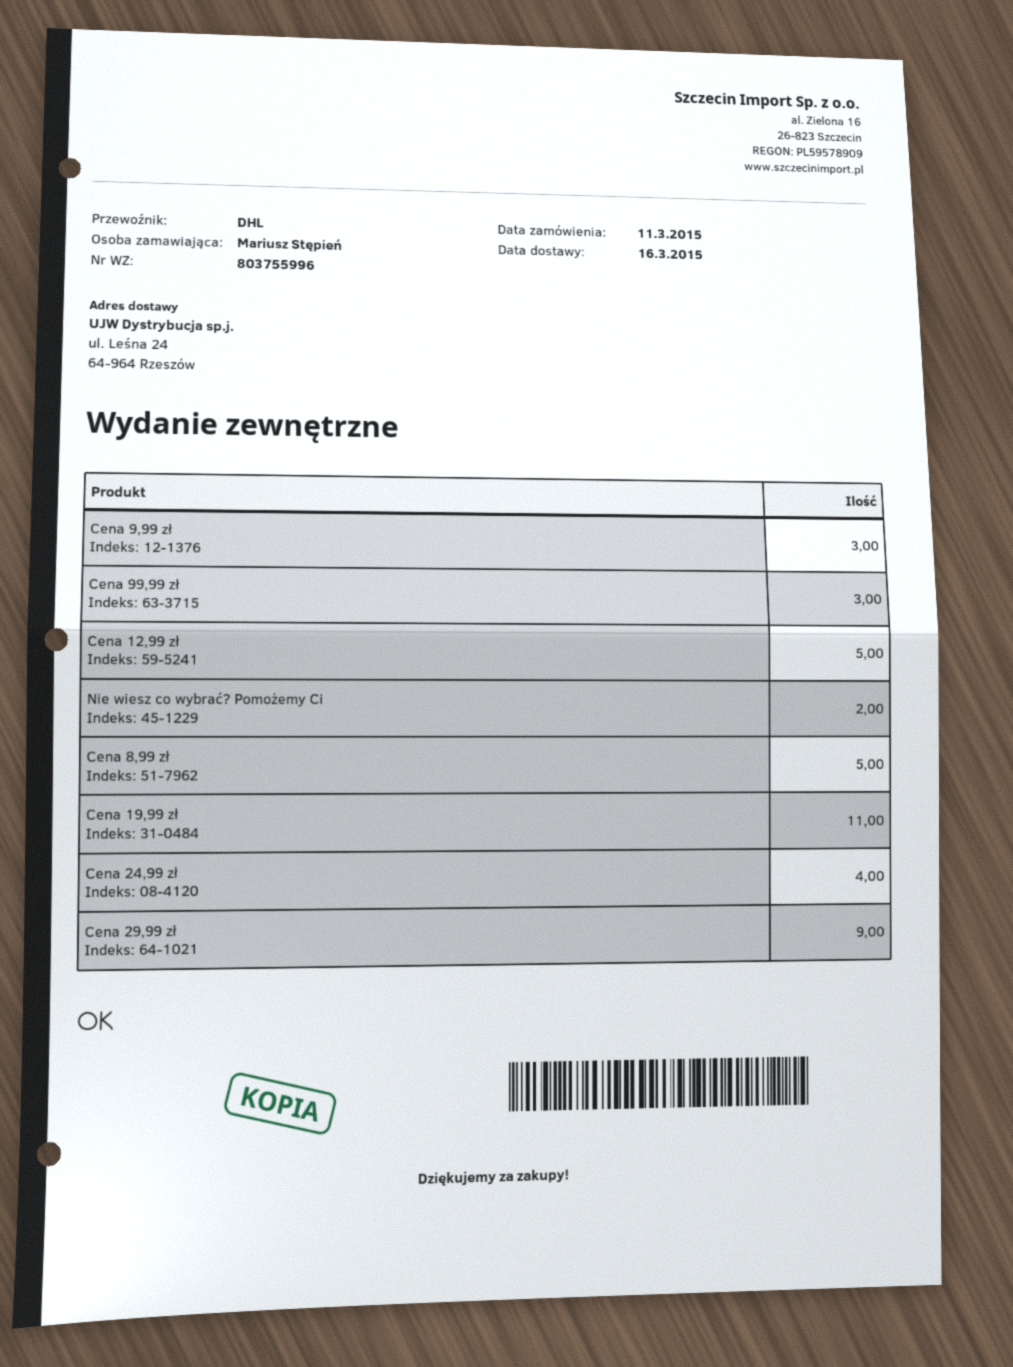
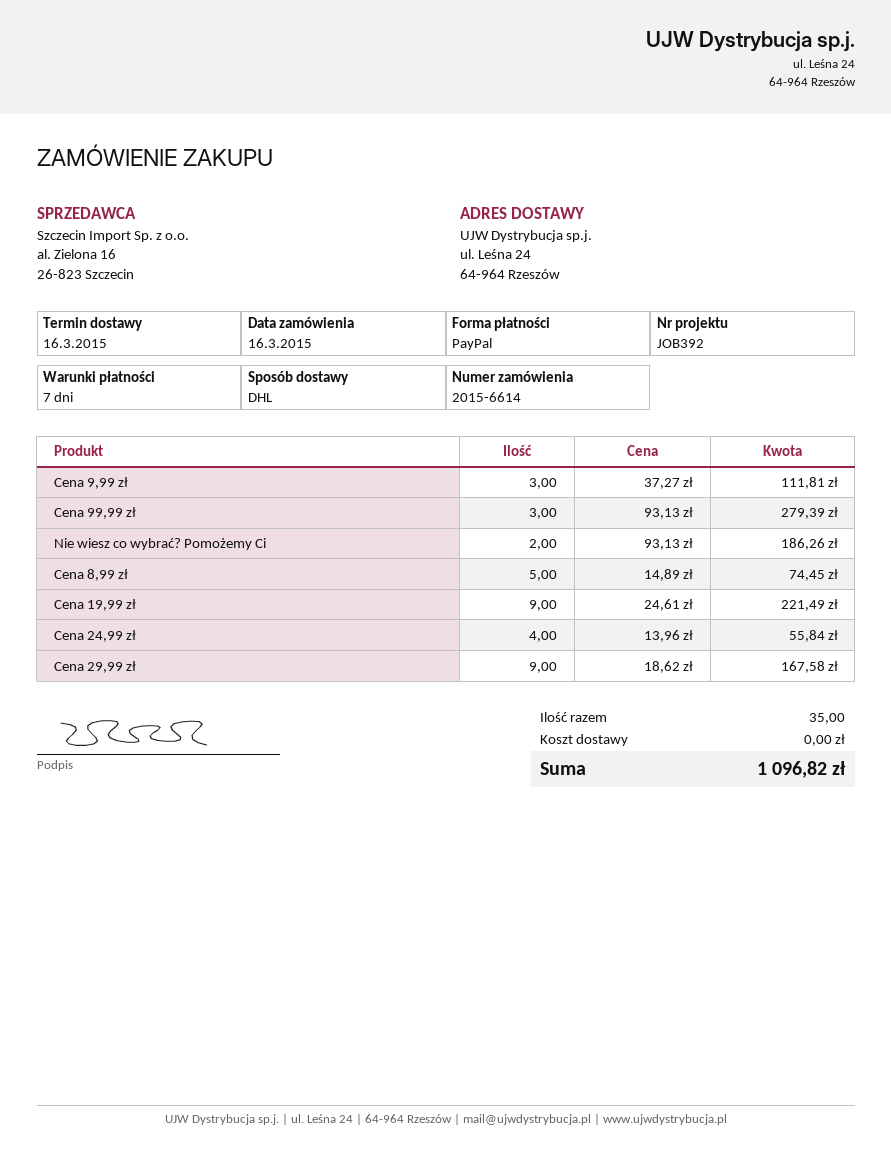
order date: 2015-03-11 -> 2015-03-16
Cena 12,99 zł: 5 -> none
Cena 19,99 zł: 11 -> 9

